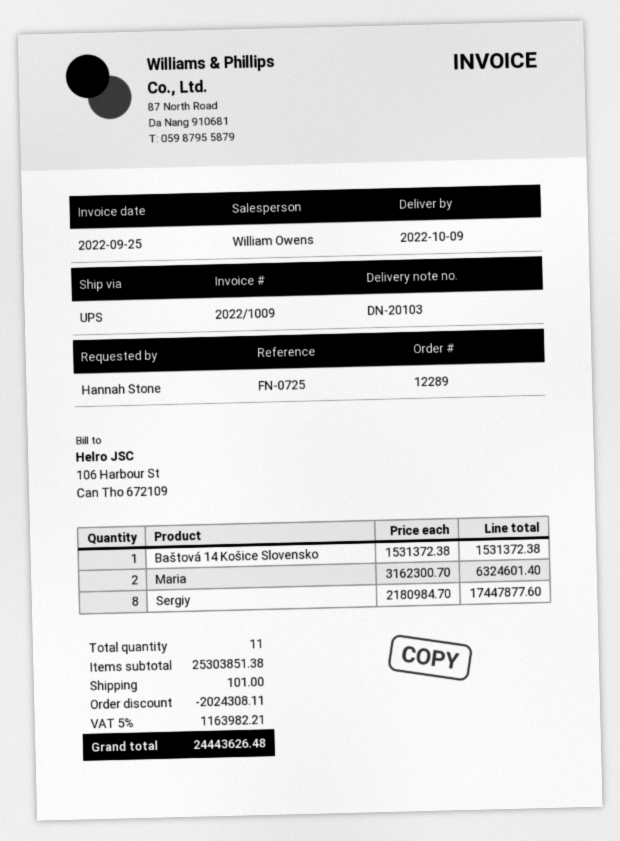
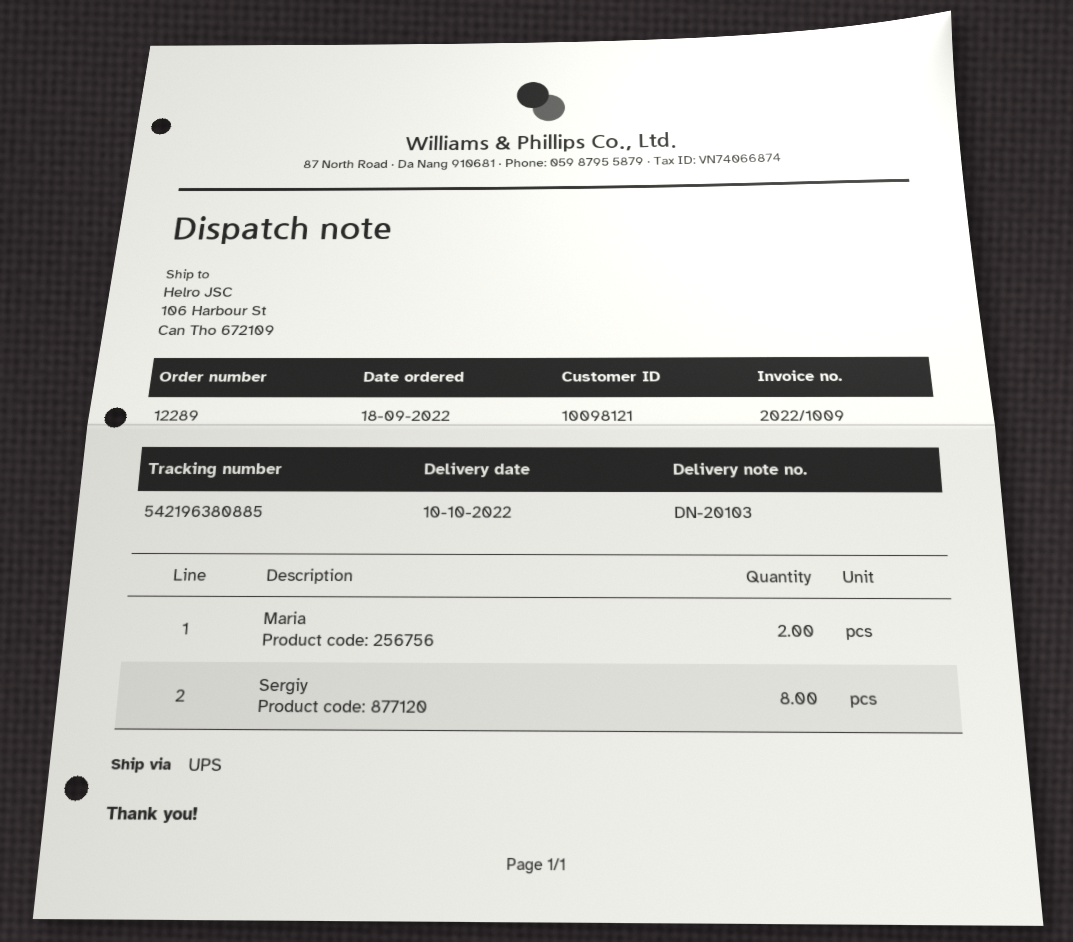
delivery date: 2022-10-09 -> 2022-10-10
Baštová 14 Košice Slovensko: 1 -> none

